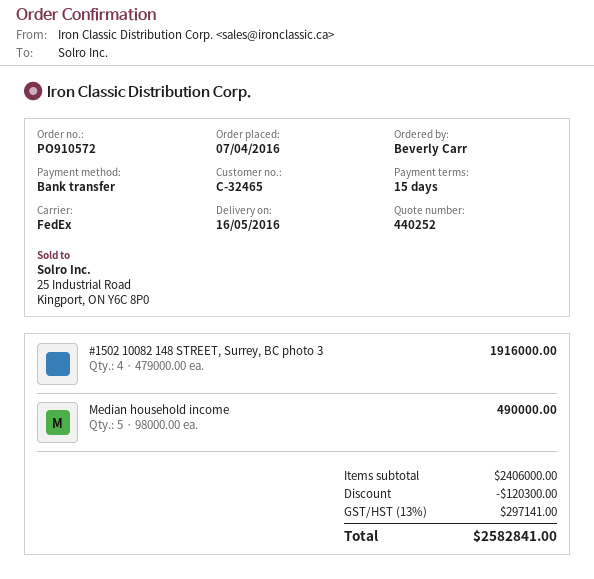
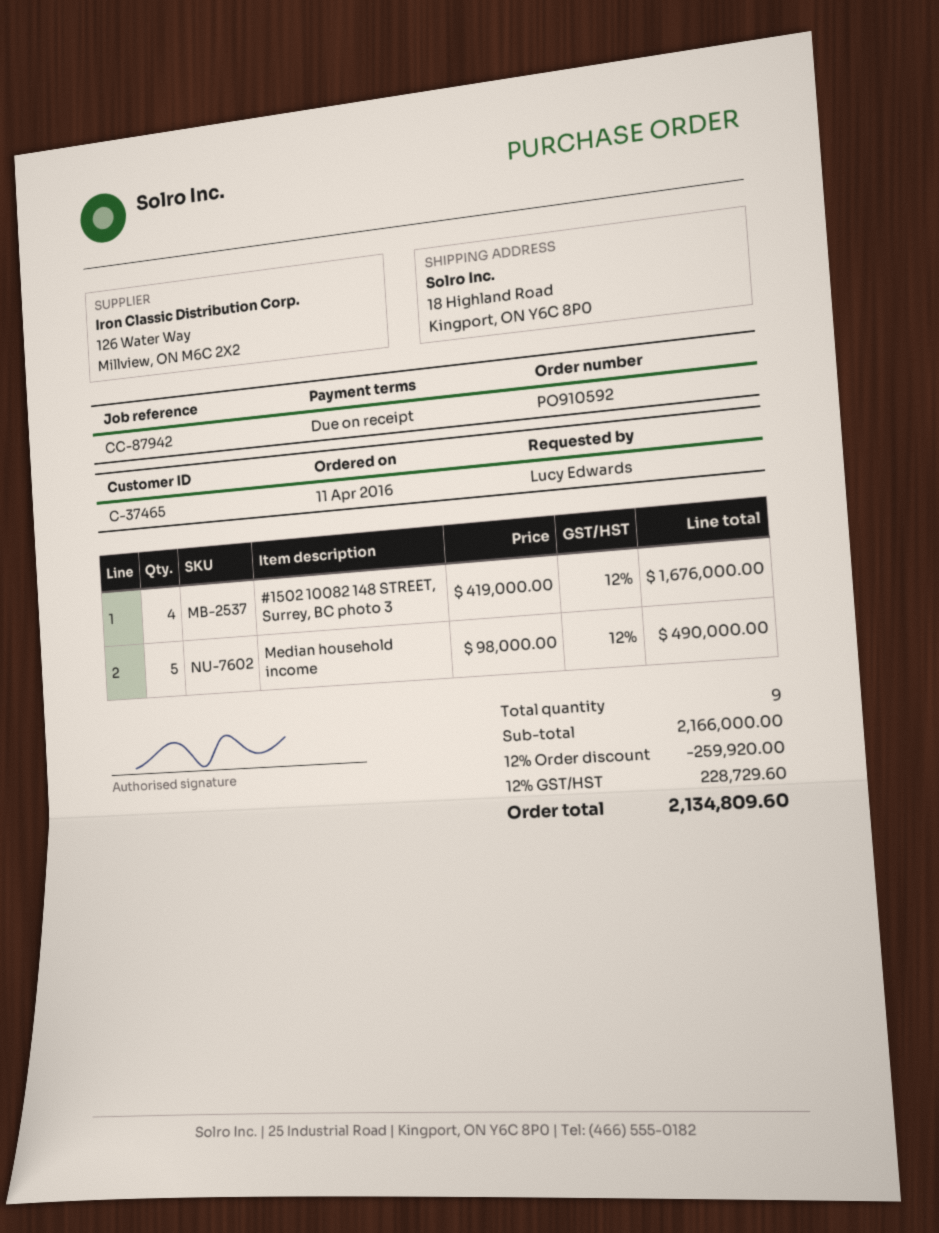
order number: PO910572 -> PO910592
order date: 2016-04-07 -> 2016-04-11
payment terms: 15 days -> on receipt
customer number: C-32465 -> C-37465
ordered by: Beverly Carr -> Lucy Edwards
#1502 10082 148 STREET, Surrey, BC photo 3: 4 x 479000.00 = 1916000.00 -> 4 x 419000.00 = 1676000.00
subtotal: 2406000.00 -> 2166000.00
discount: 120300.00 -> 259920.00
tax: 13% = 297141.00 -> 12% = 228729.60
total: 2582841.00 -> 2134809.60

